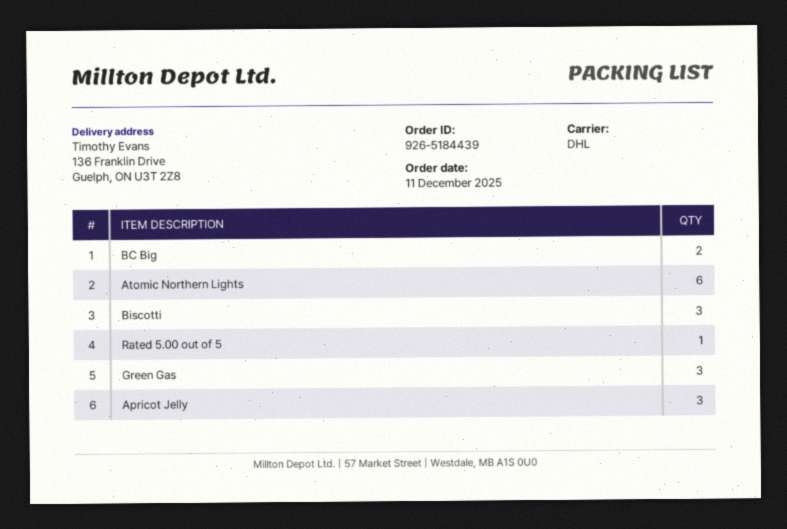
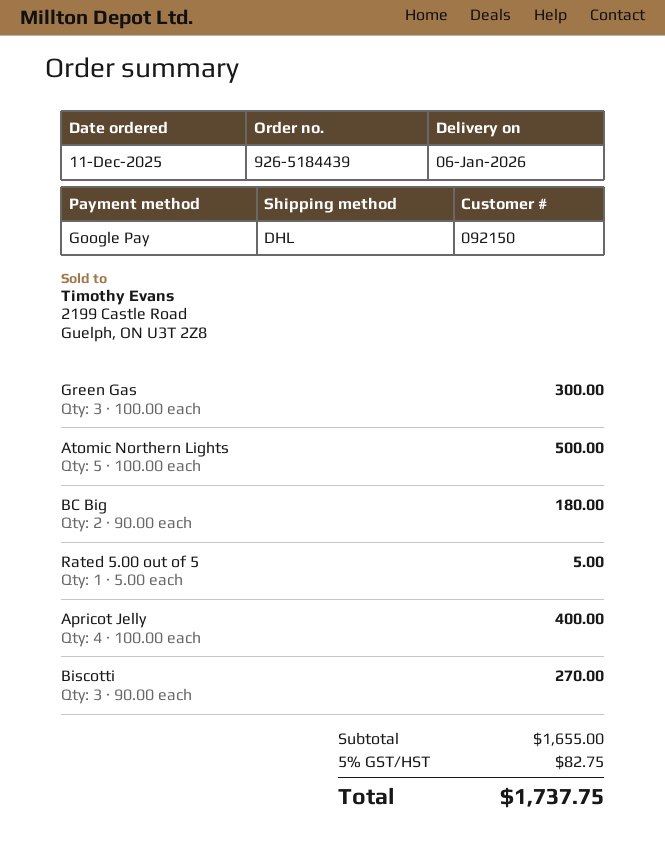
Atomic Northern Lights: 6 -> 5
Apricot Jelly: 3 -> 4

